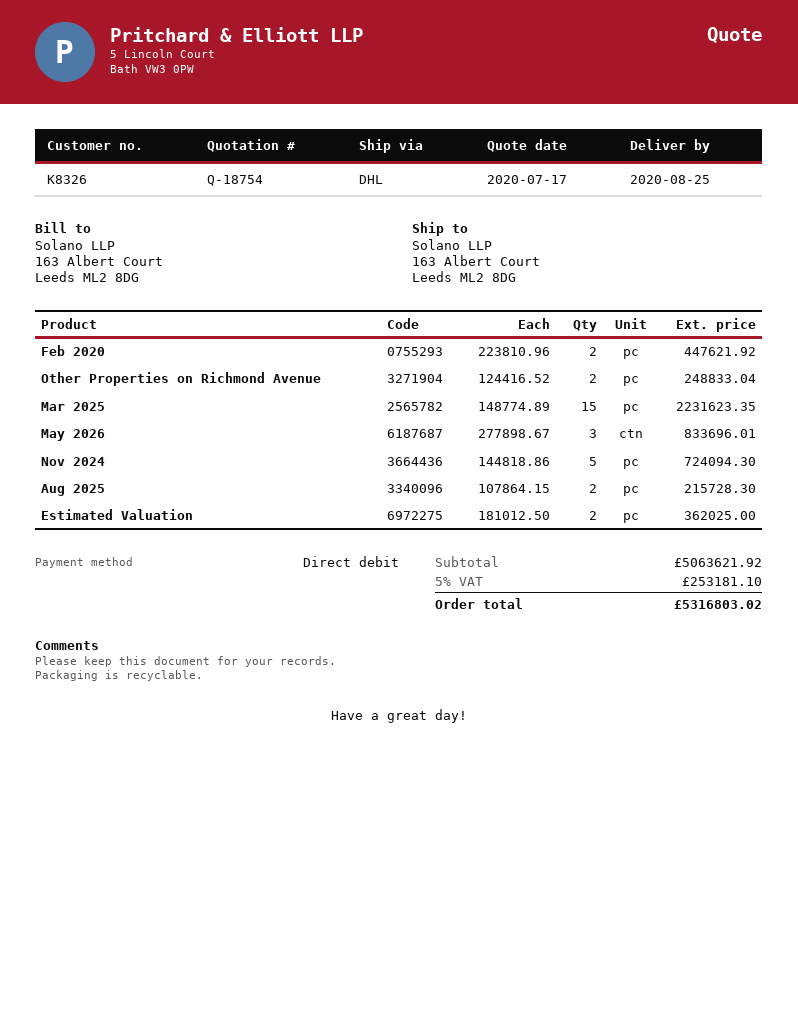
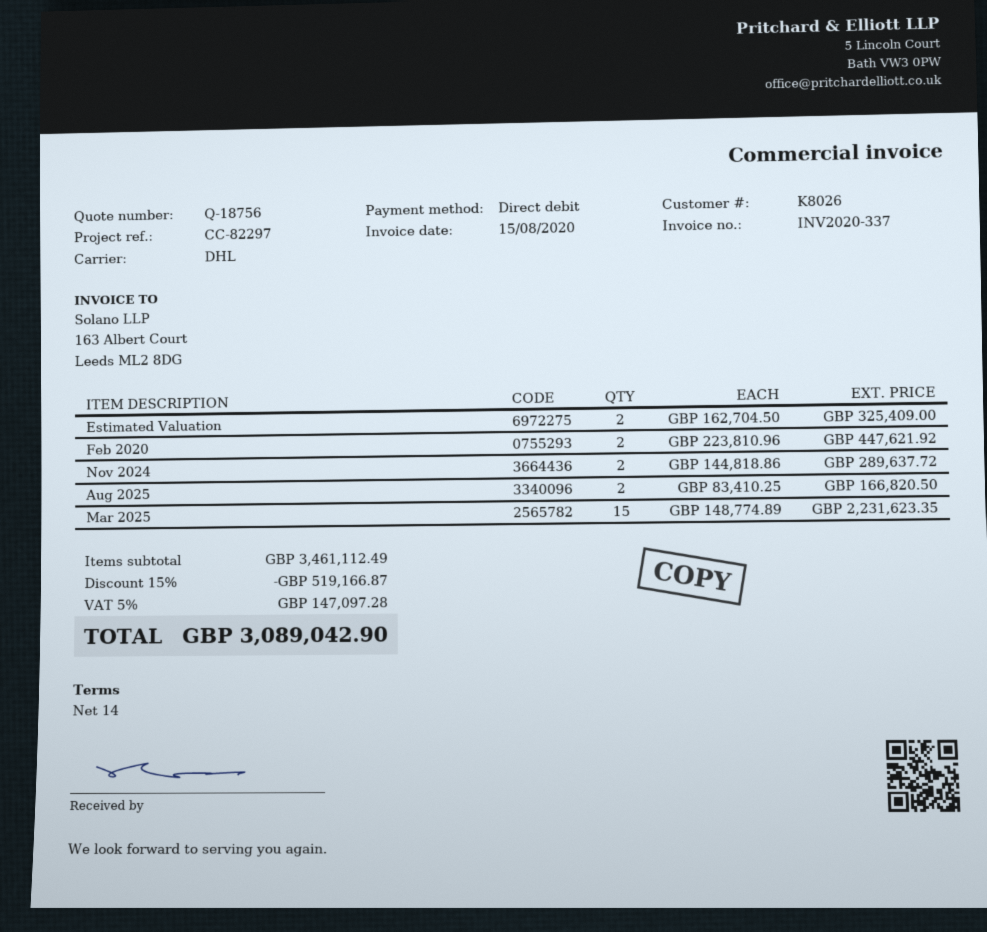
quote number: Q-18754 -> Q-18756
customer number: K8326 -> K8026
Other Properties on Richmond Avenue: 2 x 124416.52 = 248833.04 -> none
May 2026: 3 x 277898.67 = 833696.01 -> none
Nov 2024: 5 x 144818.86 = 724094.30 -> 2 x 144818.86 = 289637.72
Aug 2025: 2 x 107864.15 = 215728.30 -> 2 x 83410.25 = 166820.50
Estimated Valuation: 2 x 181012.50 = 362025.00 -> 2 x 162704.50 = 325409.00
subtotal: 5063621.92 -> 3461112.49
discount: none -> 15% = 519166.87
tax: 5% = 253181.10 -> 5% = 147097.28
total: 5316803.02 -> 3089042.90

